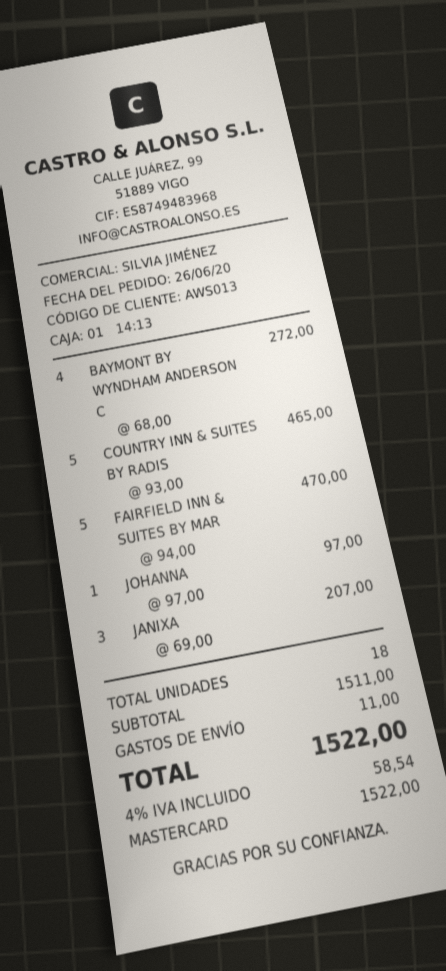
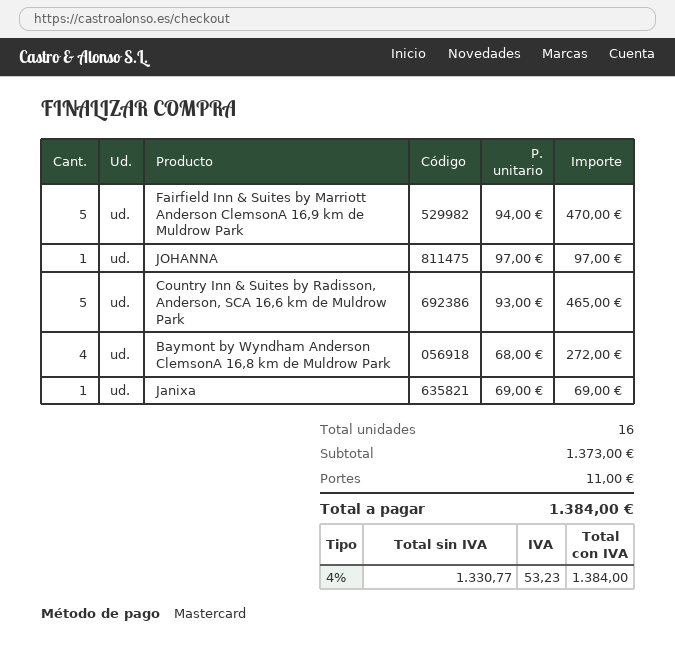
JANIXA: 3 x 69.00 = 207.00 -> 1 x 69.00 = 69.00
total quantity: 18 -> 16
subtotal: 1511.00 -> 1373.00
tax: 4% = 58.54 -> 4% = 53.23
total: 1522.00 -> 1384.00

